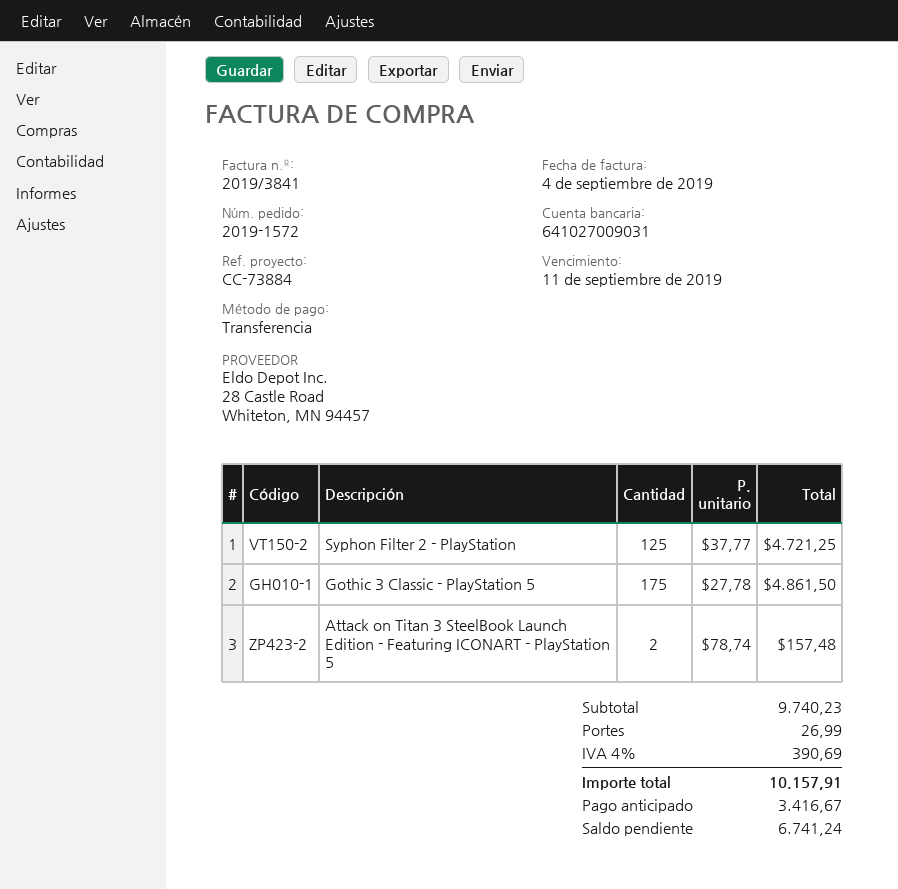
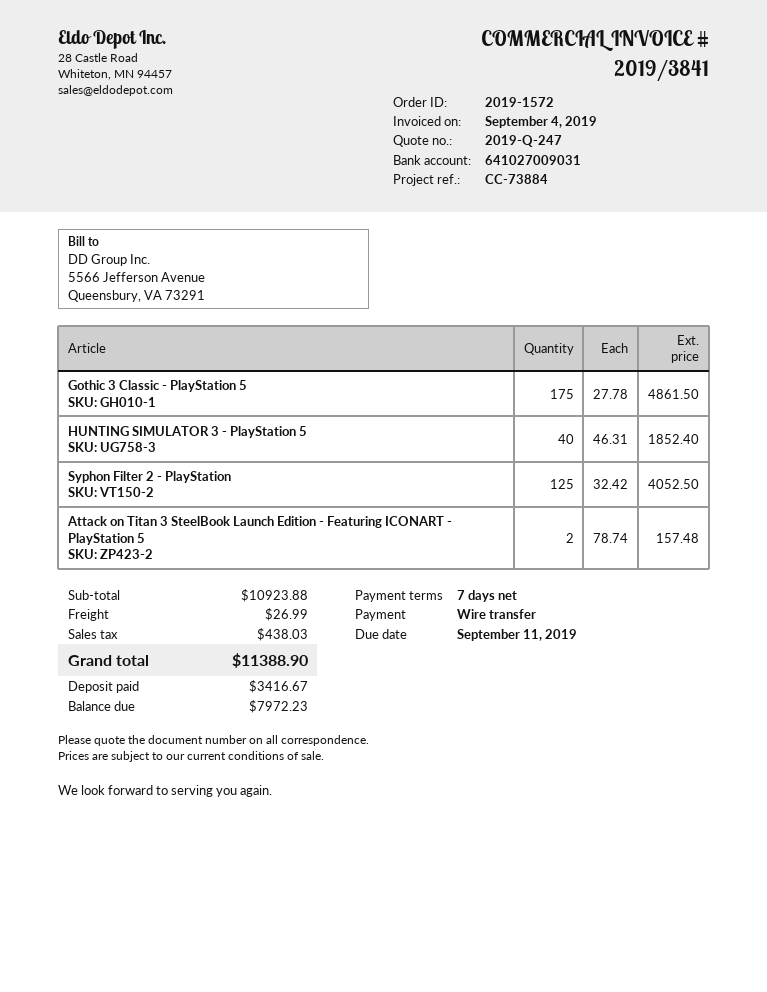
Syphon Filter 2 - PlayStation: 125 x 37.77 = 4721.25 -> 125 x 32.42 = 4052.50
HUNTING SIMULATOR 3 - PlayStation 5: none -> 40 x 46.31 = 1852.40
subtotal: 9740.23 -> 10923.88
tax: 390.69 -> 438.03
total: 10157.91 -> 11388.90
balance: 6741.24 -> 7972.23

